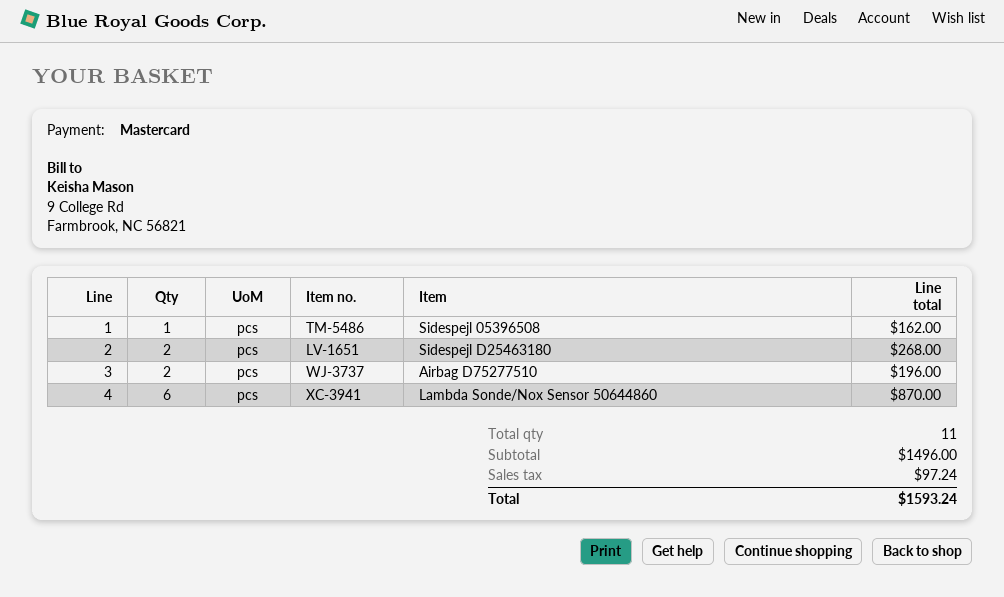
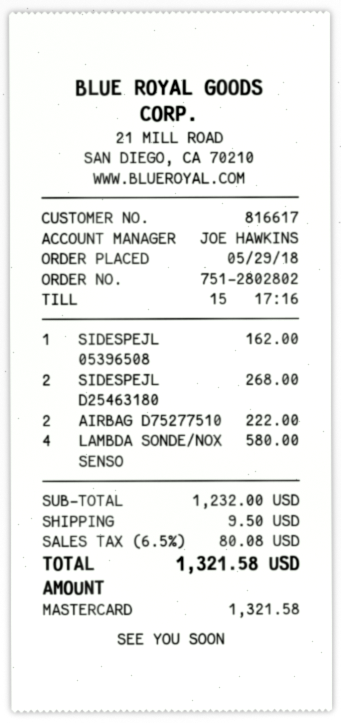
Airbag D75277510: 2 for 196.00 -> 2 for 222.00
Lambda Sonde/Nox Sensor 50644860: 6 for 870.00 -> 4 for 580.00
subtotal: 1496.00 -> 1232.00
shipping: none -> 9.50
tax: 97.24 -> 80.08
total: 1593.24 -> 1321.58

